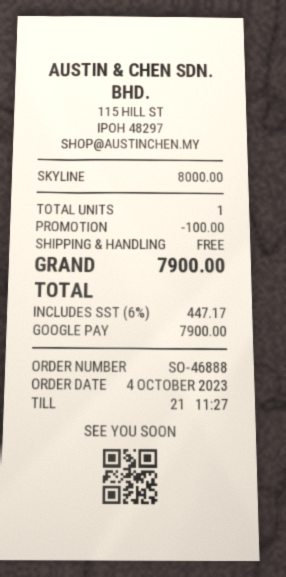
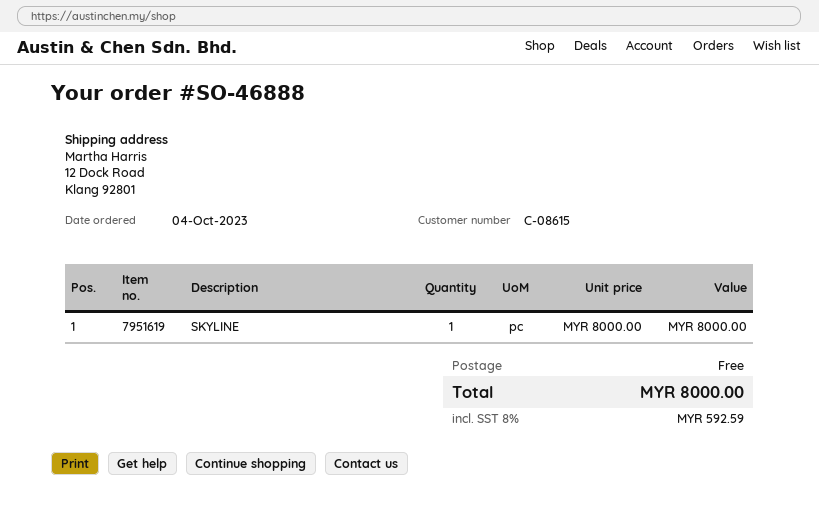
discount: 100.00 -> none
tax: 6% = 447.17 -> 8% = 592.59
total: 7900.00 -> 8000.00

